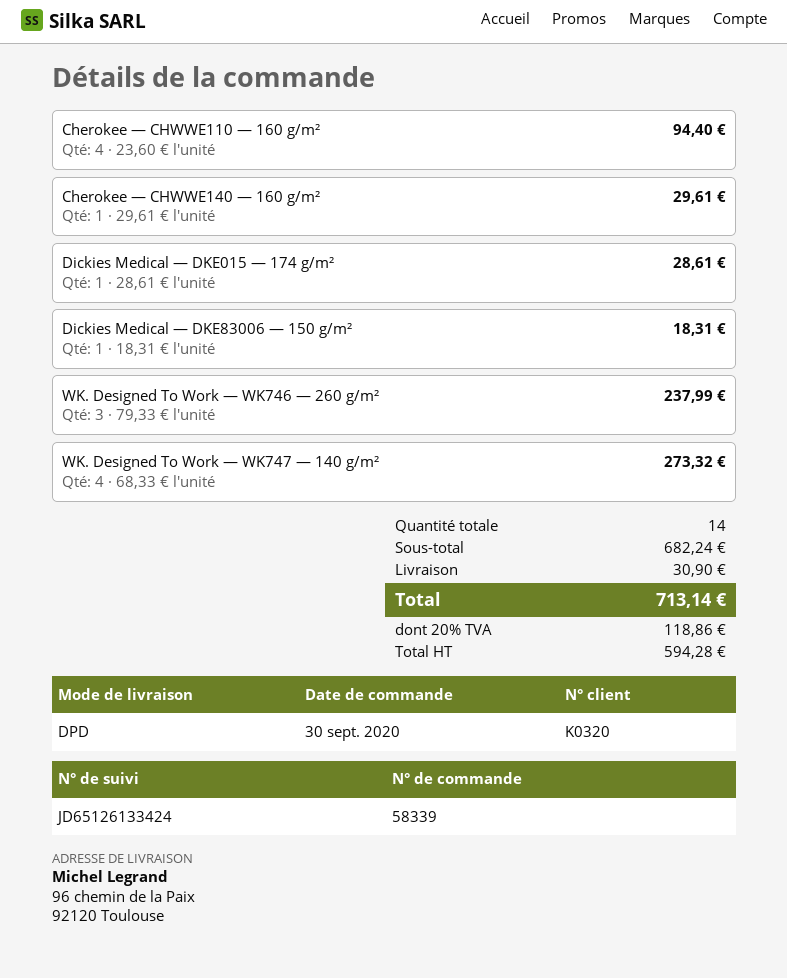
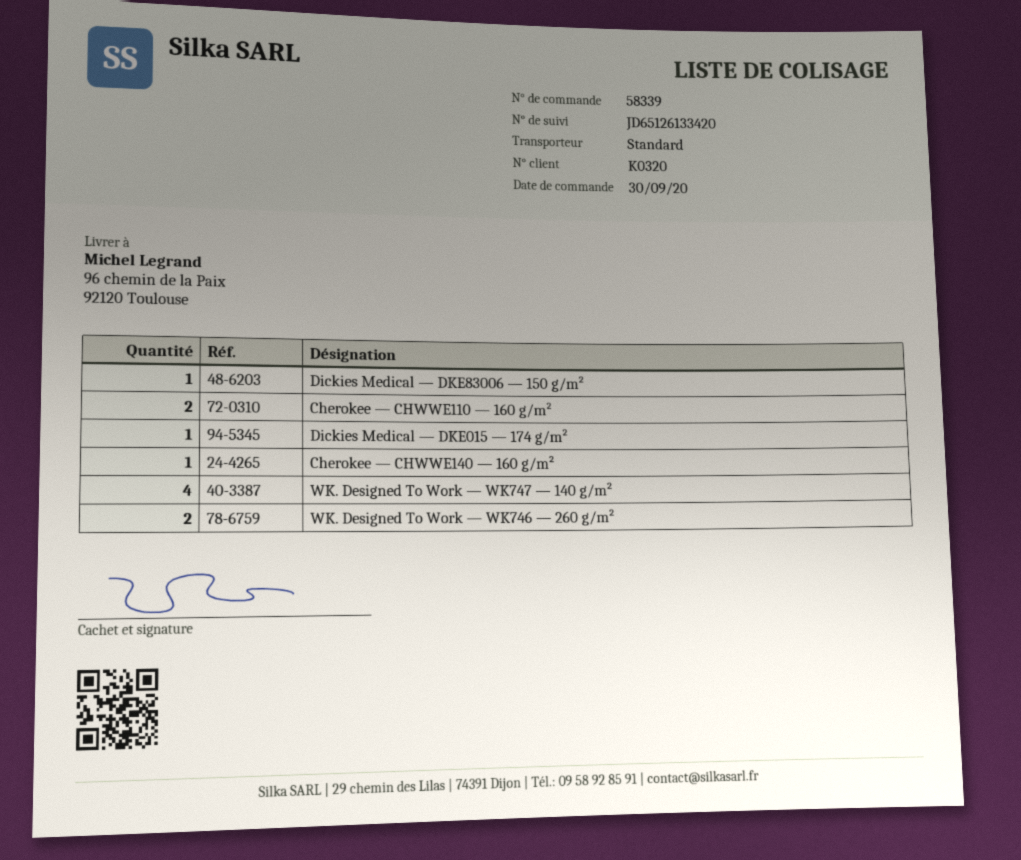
shipping method: DPD -> standard
tracking number: JD65126133424 -> JD65126133420
Cherokee — CHWWE110 — 160 g/m²: 4 -> 2
WK. Designed To Work — WK746 — 260 g/m²: 3 -> 2

